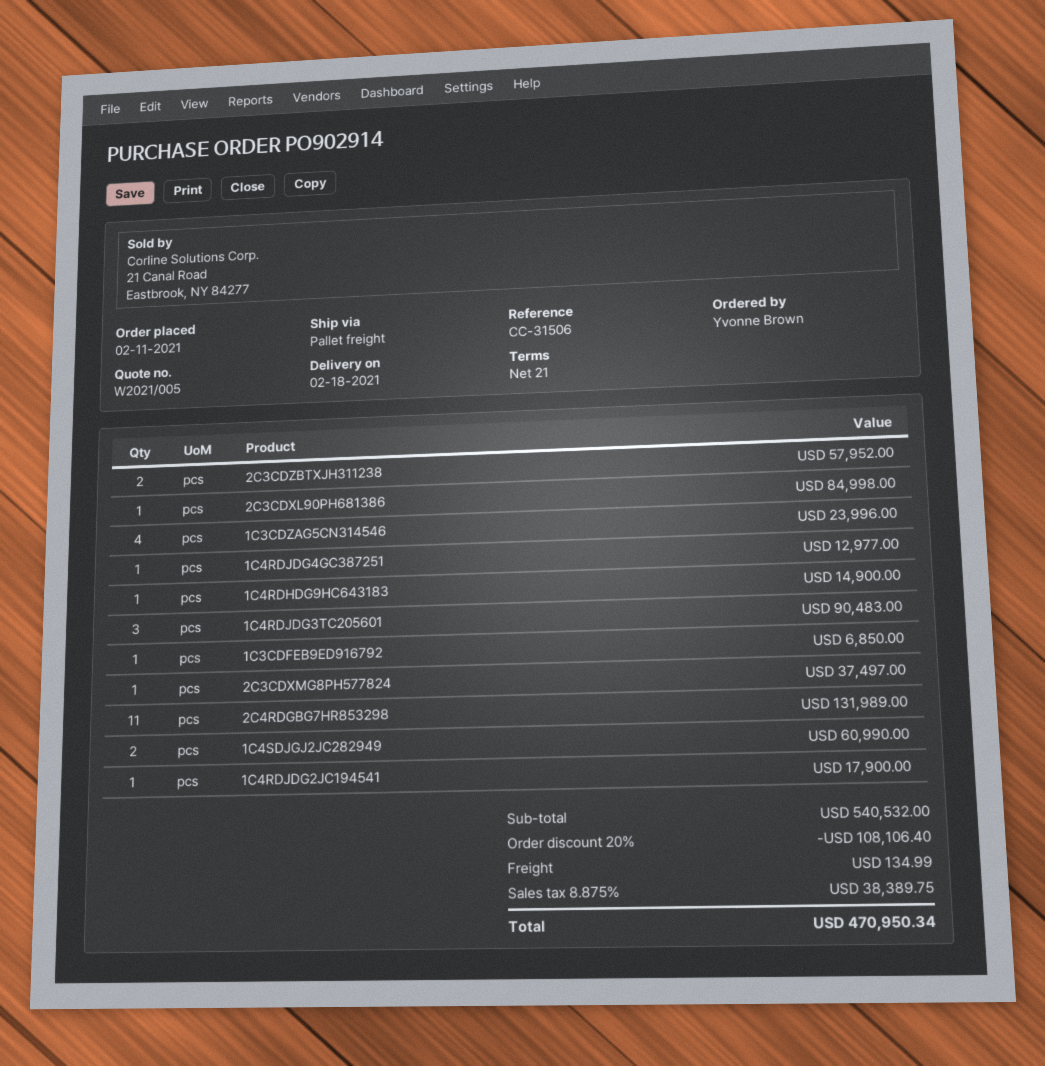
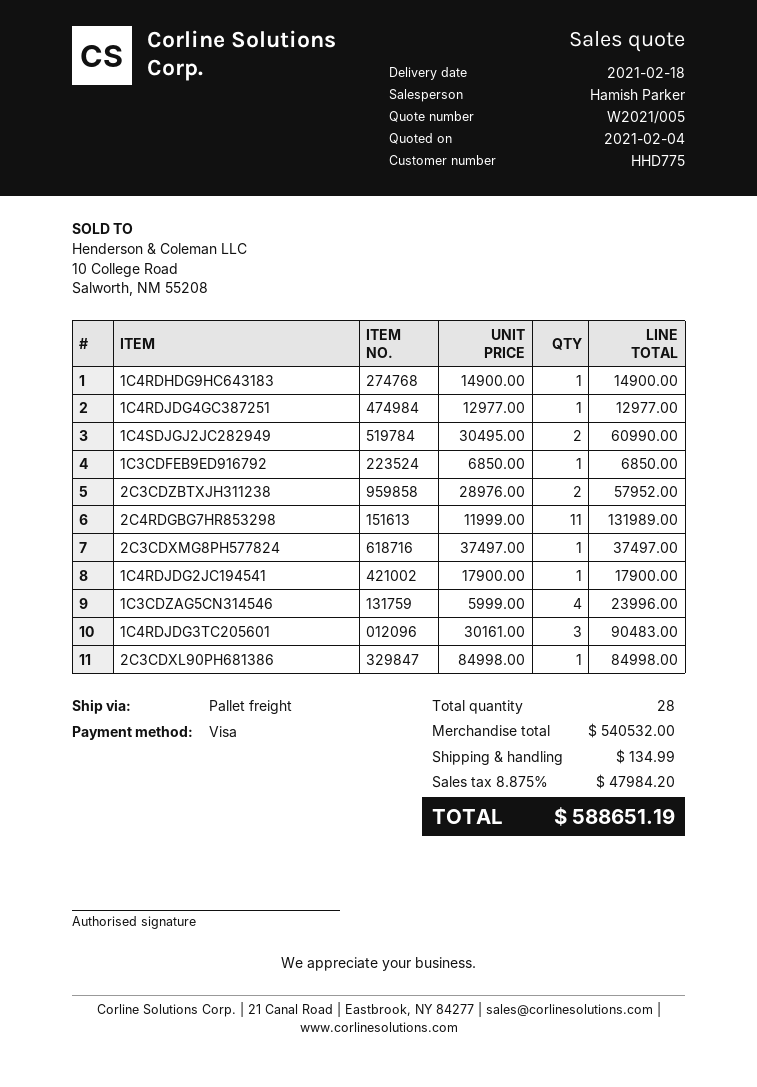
discount: 20% = 108106.40 -> none
tax: 8.875% = 38389.75 -> 8.875% = 47984.20
total: 470950.34 -> 588651.19

